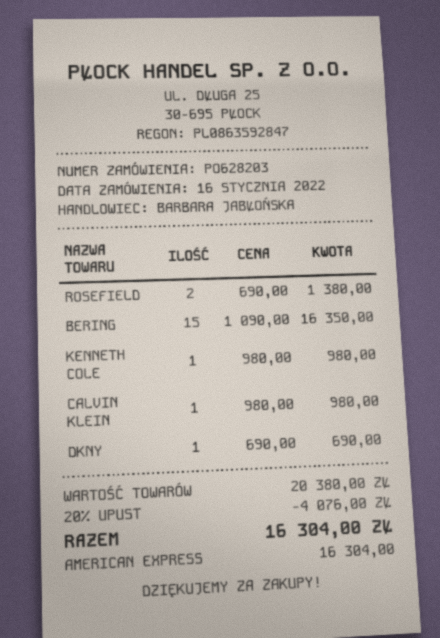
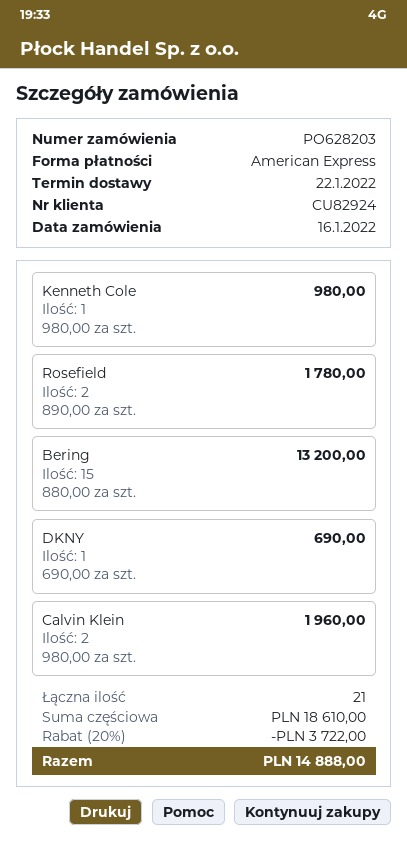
ROSEFIELD: 2 x 690.00 = 1380.00 -> 2 x 890.00 = 1780.00
BERING: 15 x 1090.00 = 16350.00 -> 15 x 880.00 = 13200.00
CALVIN KLEIN: 1 x 980.00 = 980.00 -> 2 x 980.00 = 1960.00
subtotal: 20380.00 -> 18610.00
discount: 20% = 4076.00 -> 20% = 3722.00
total: 16304.00 -> 14888.00

